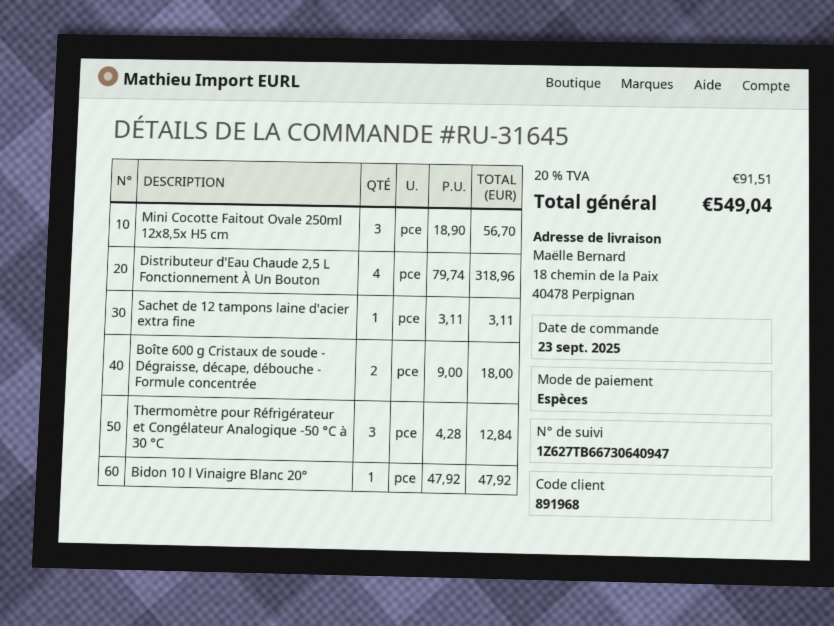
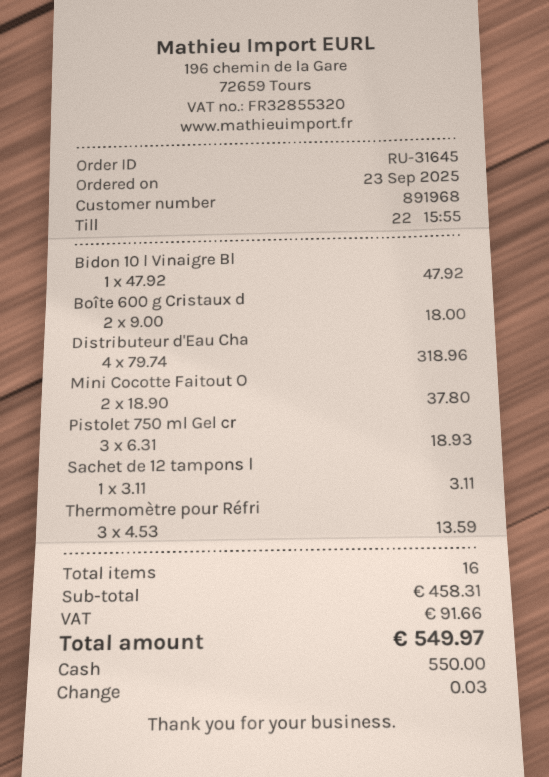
Mini Cocotte Faitout Ovale 250ml 12x8,5x H5 cm: 3 x 18.90 = 56.70 -> 2 x 18.90 = 37.80
Thermomètre pour Réfrigérateur et Congélateur Analogique -50 °C à 30 °C: 3 x 4.28 = 12.84 -> 3 x 4.53 = 13.59
Pistolet 750 ml Gel cr: none -> 3 x 6.31 = 18.93
tax: 91.51 -> 91.66
total: 549.04 -> 549.97

